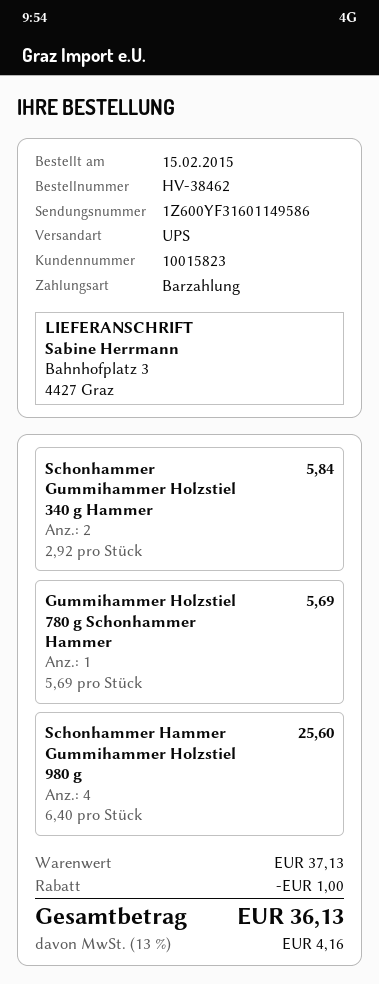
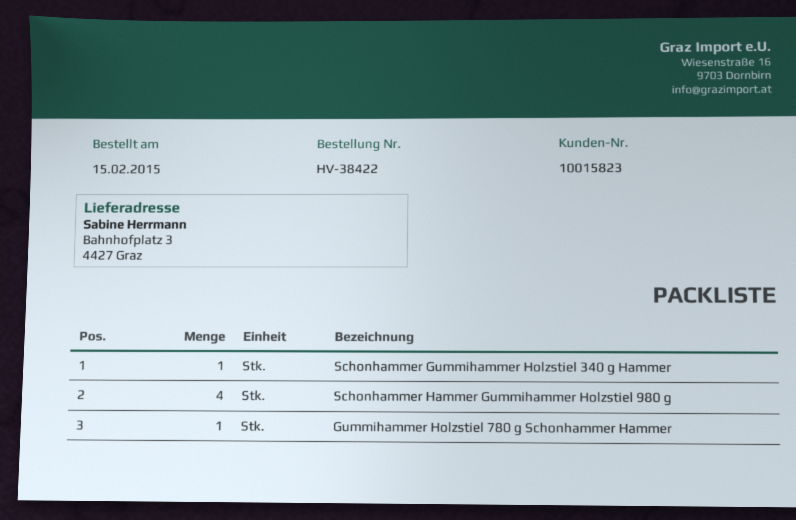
order number: HV-38462 -> HV-38422
Schonhammer Gummihammer Holzstiel 340 g Hammer: 2 -> 1

